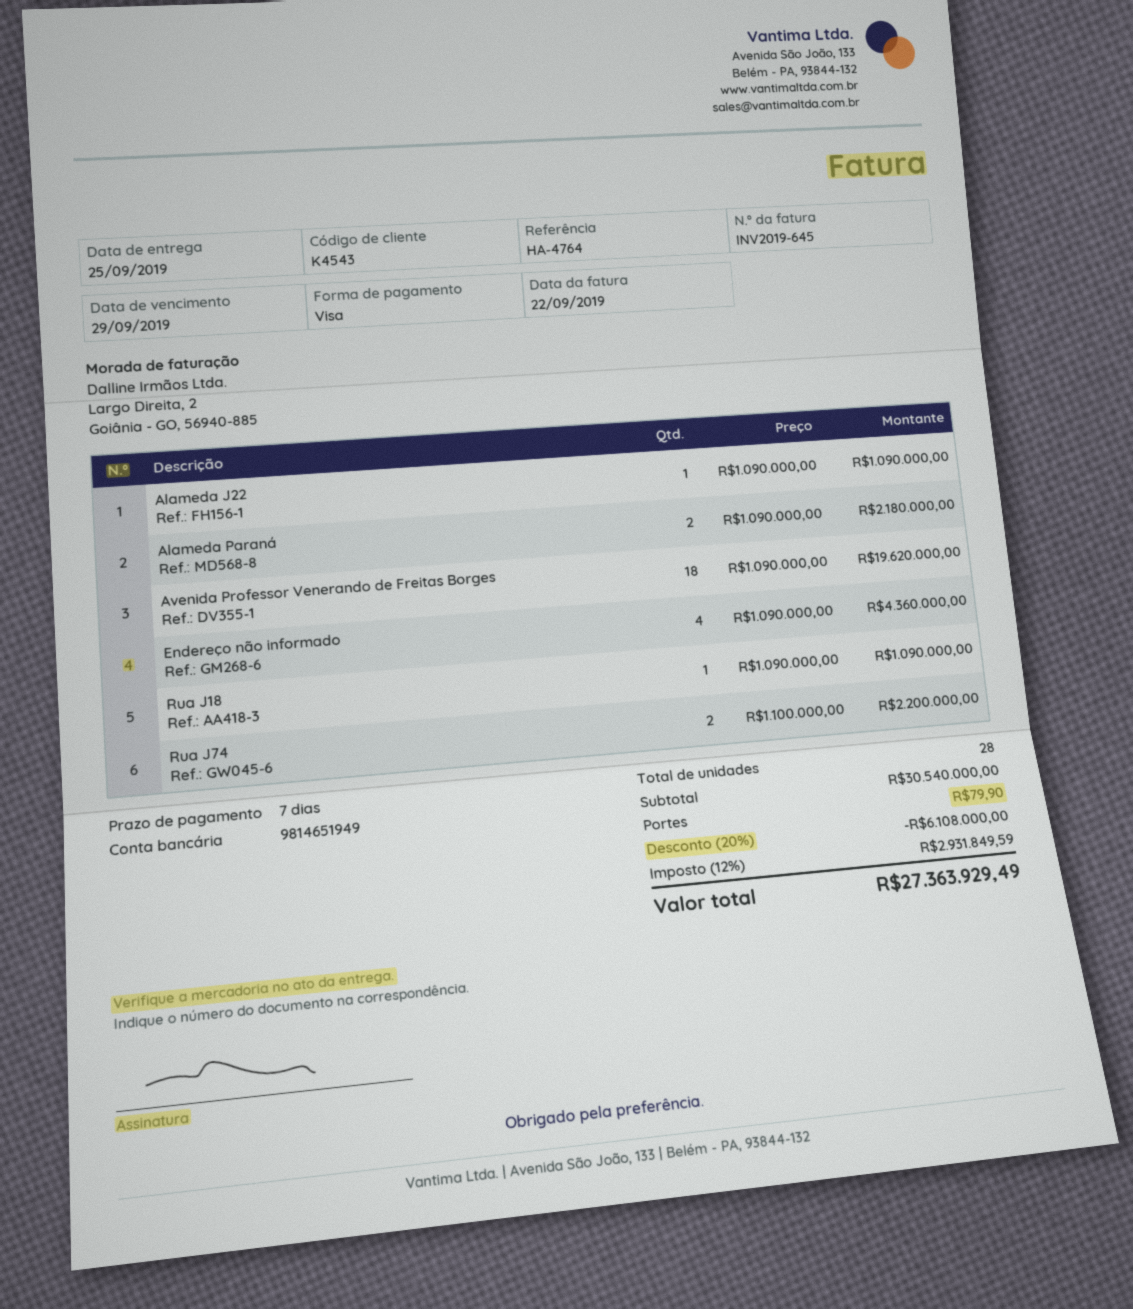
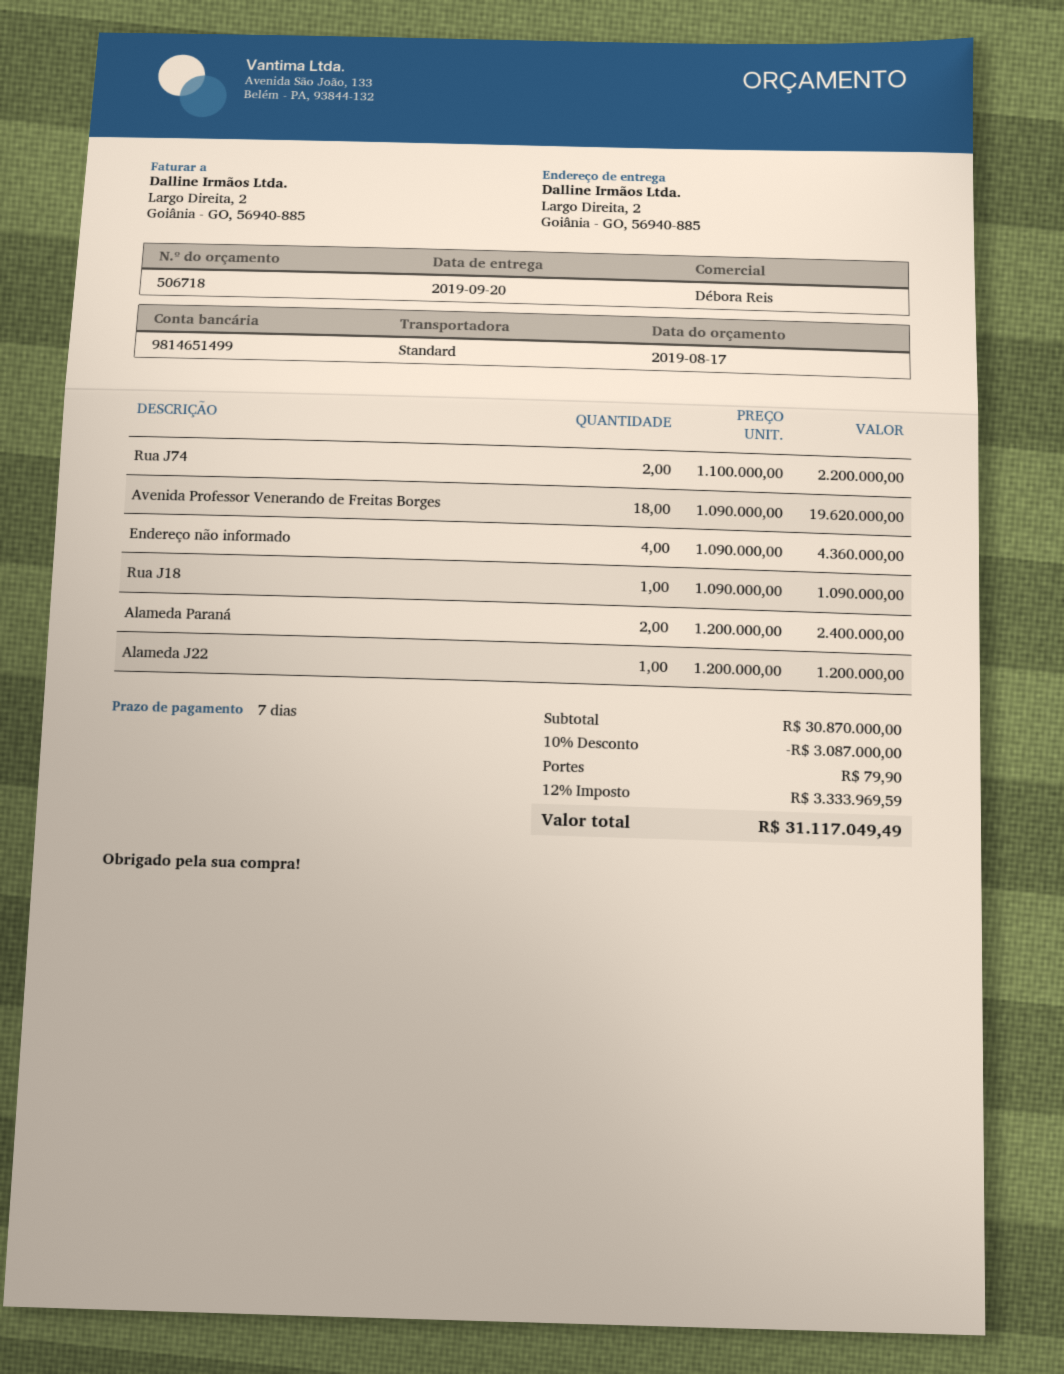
delivery date: 2019-09-25 -> 2019-09-20
bank account: 9814651949 -> 9814651499
Alameda J22: 1 x 1090000.00 = 1090000.00 -> 1 x 1200000.00 = 1200000.00
Alameda Paraná: 2 x 1090000.00 = 2180000.00 -> 2 x 1200000.00 = 2400000.00
subtotal: 30540000.00 -> 30870000.00
discount: 20% = 6108000.00 -> 10% = 3087000.00
tax: 12% = 2931849.59 -> 12% = 3333969.59
total: 27363929.49 -> 31117049.49

